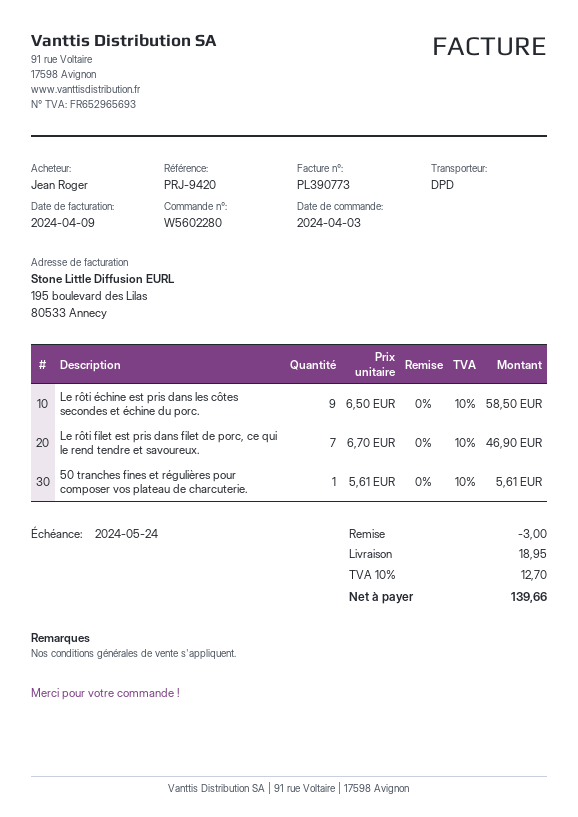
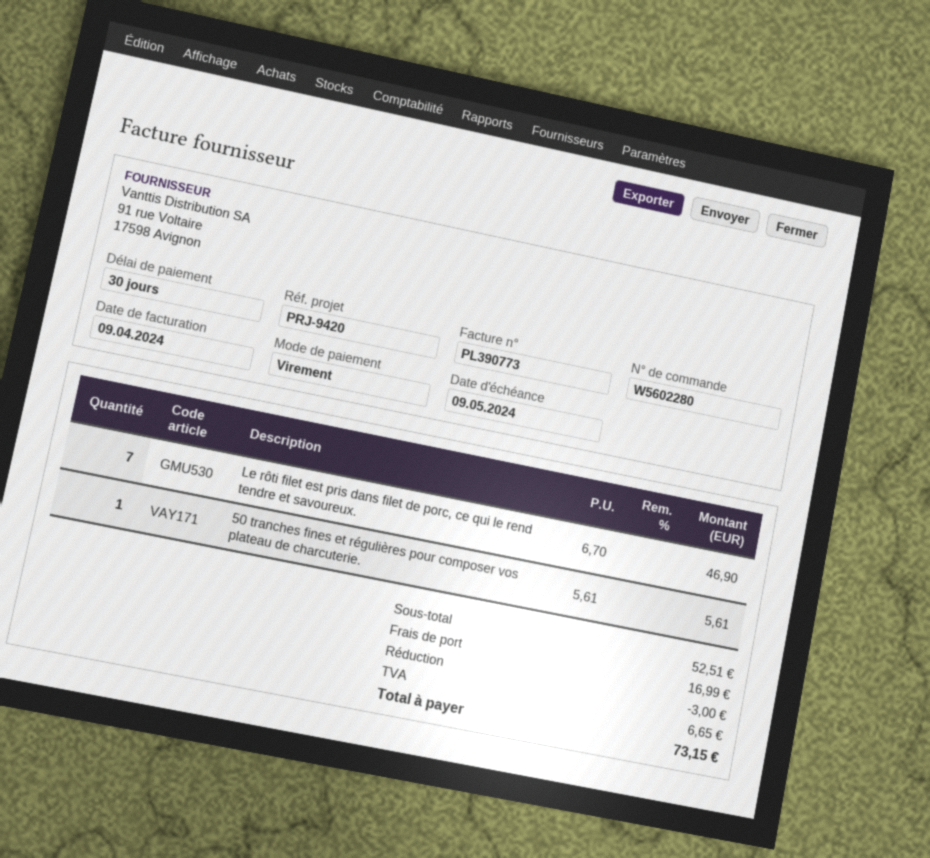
due date: 2024-05-24 -> 2024-05-09
Le rôti échine est pris dans les côtes secondes et échine du porc.: 9 x 6.50 = 58.50 -> none
shipping: 18.95 -> 16.99
tax: 12.70 -> 6.65
total: 139.66 -> 73.15

